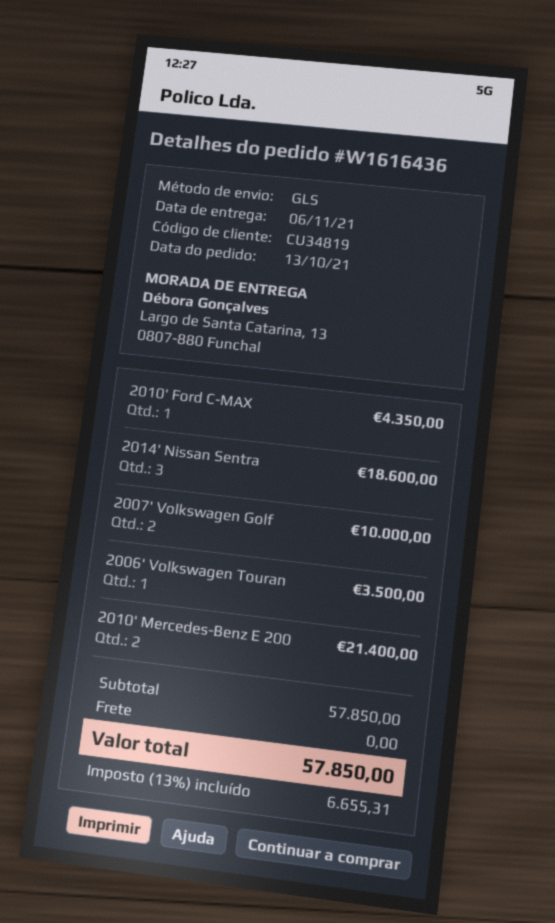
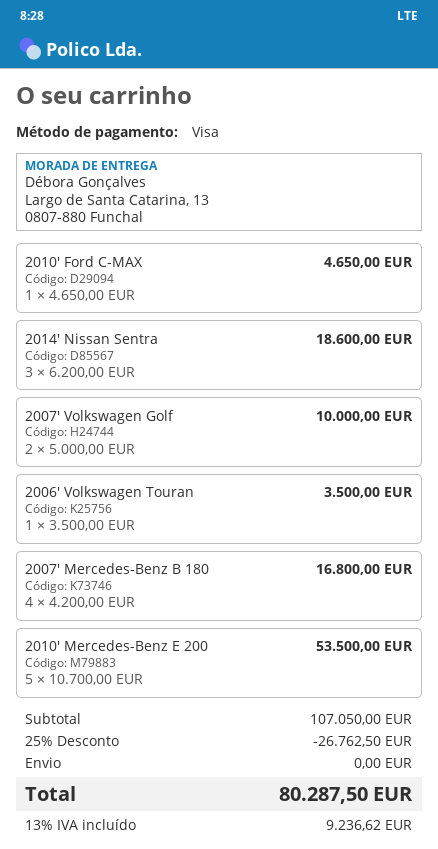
2010' Ford C-MAX: 1 for 4350.00 -> 1 for 4650.00
2010' Mercedes-Benz E 200: 2 for 21400.00 -> 5 for 53500.00
2007' Mercedes-Benz B 180: none -> 4 for 16800.00
subtotal: 57850.00 -> 107050.00
discount: none -> 25% = 26762.50
tax: 13% = 6655.31 -> 13% = 9236.62
total: 57850.00 -> 80287.50

